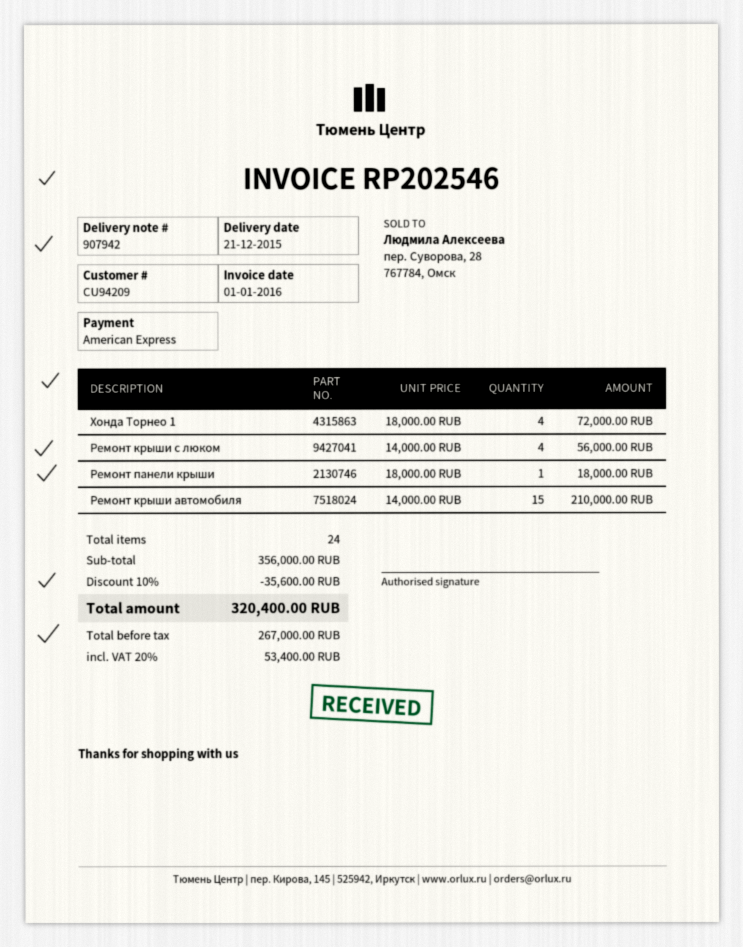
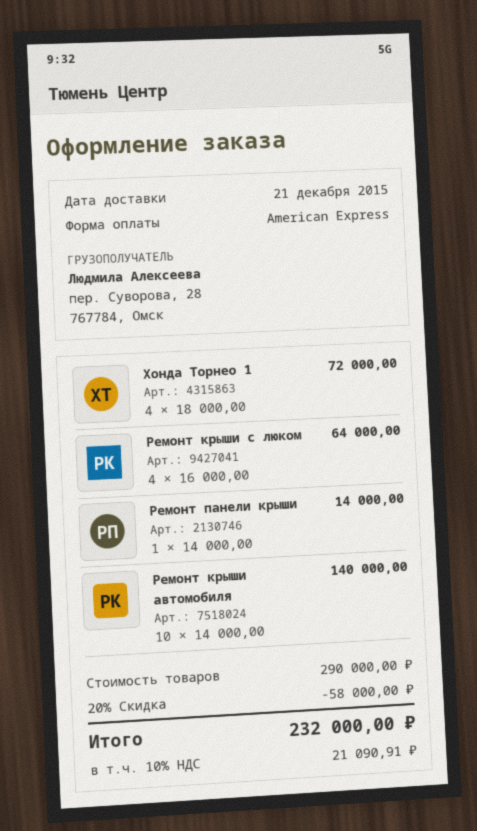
Ремонт крыши с люком: 4 x 14000.00 = 56000.00 -> 4 x 16000.00 = 64000.00
Ремонт панели крыши: 1 x 18000.00 = 18000.00 -> 1 x 14000.00 = 14000.00
Ремонт крыши автомобиля: 15 x 14000.00 = 210000.00 -> 10 x 14000.00 = 140000.00
subtotal: 356000.00 -> 290000.00
discount: 10% = 35600.00 -> 20% = 58000.00
tax: 20% = 53400.00 -> 10% = 21090.91
total: 320400.00 -> 232000.00

